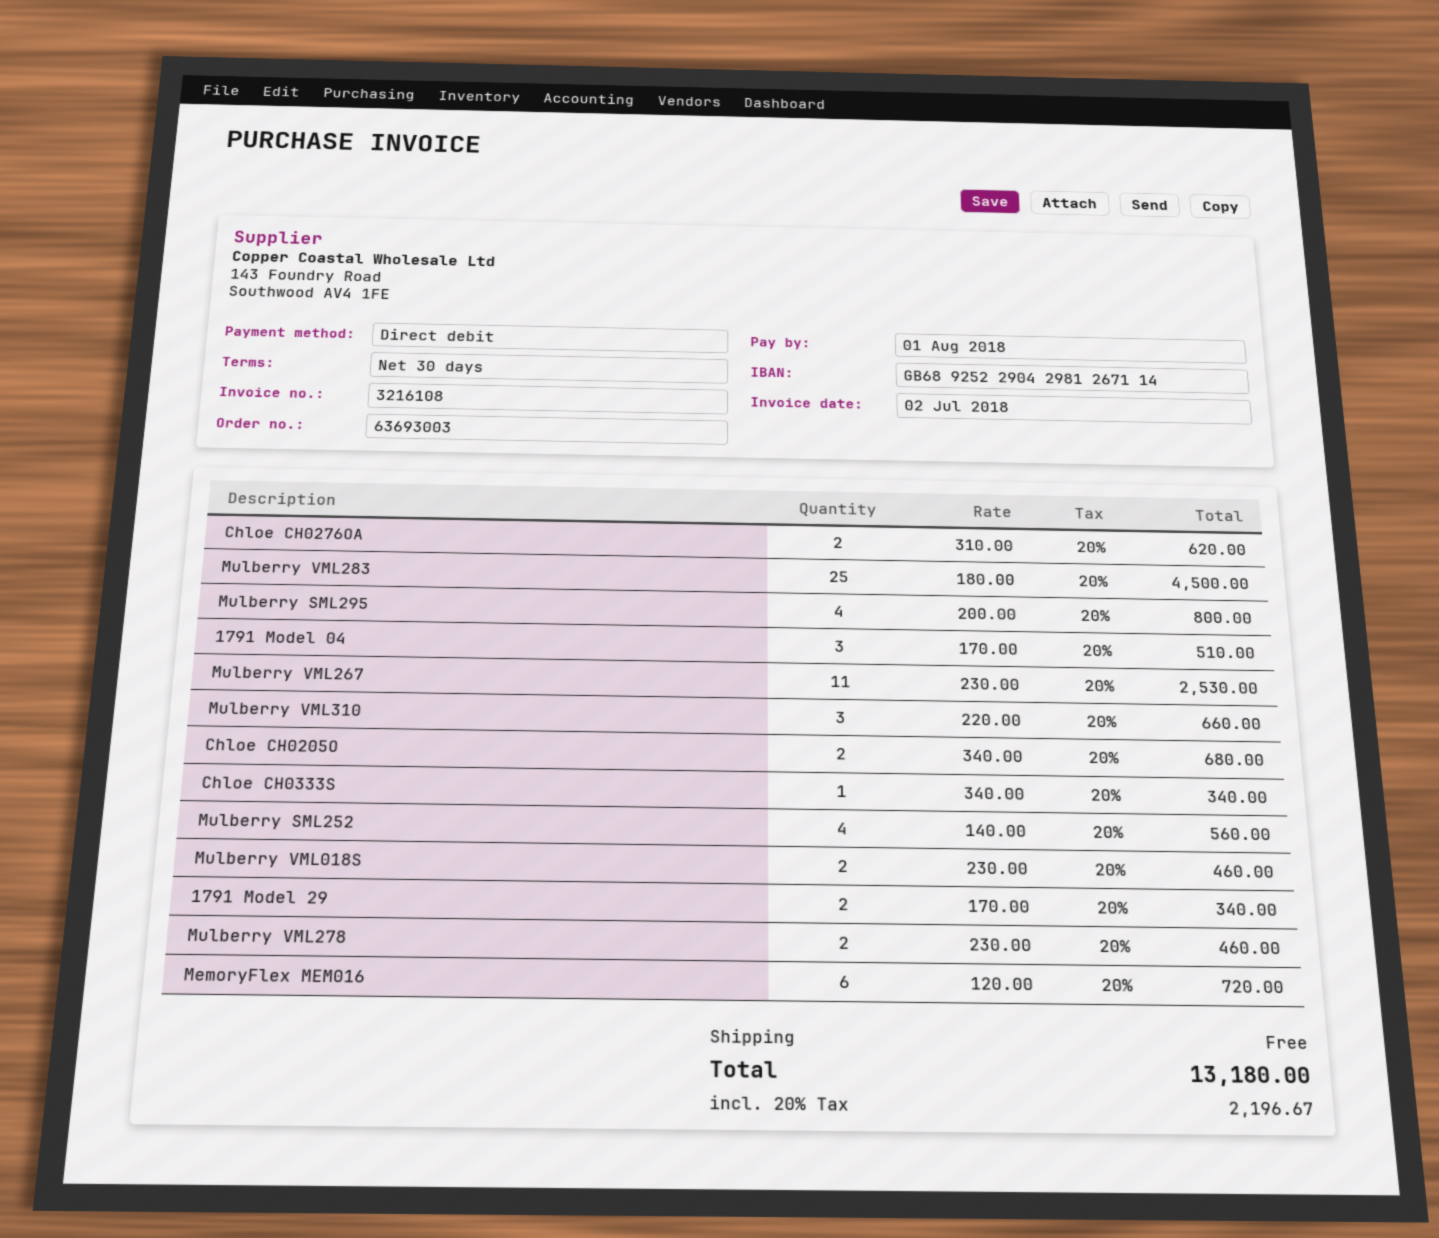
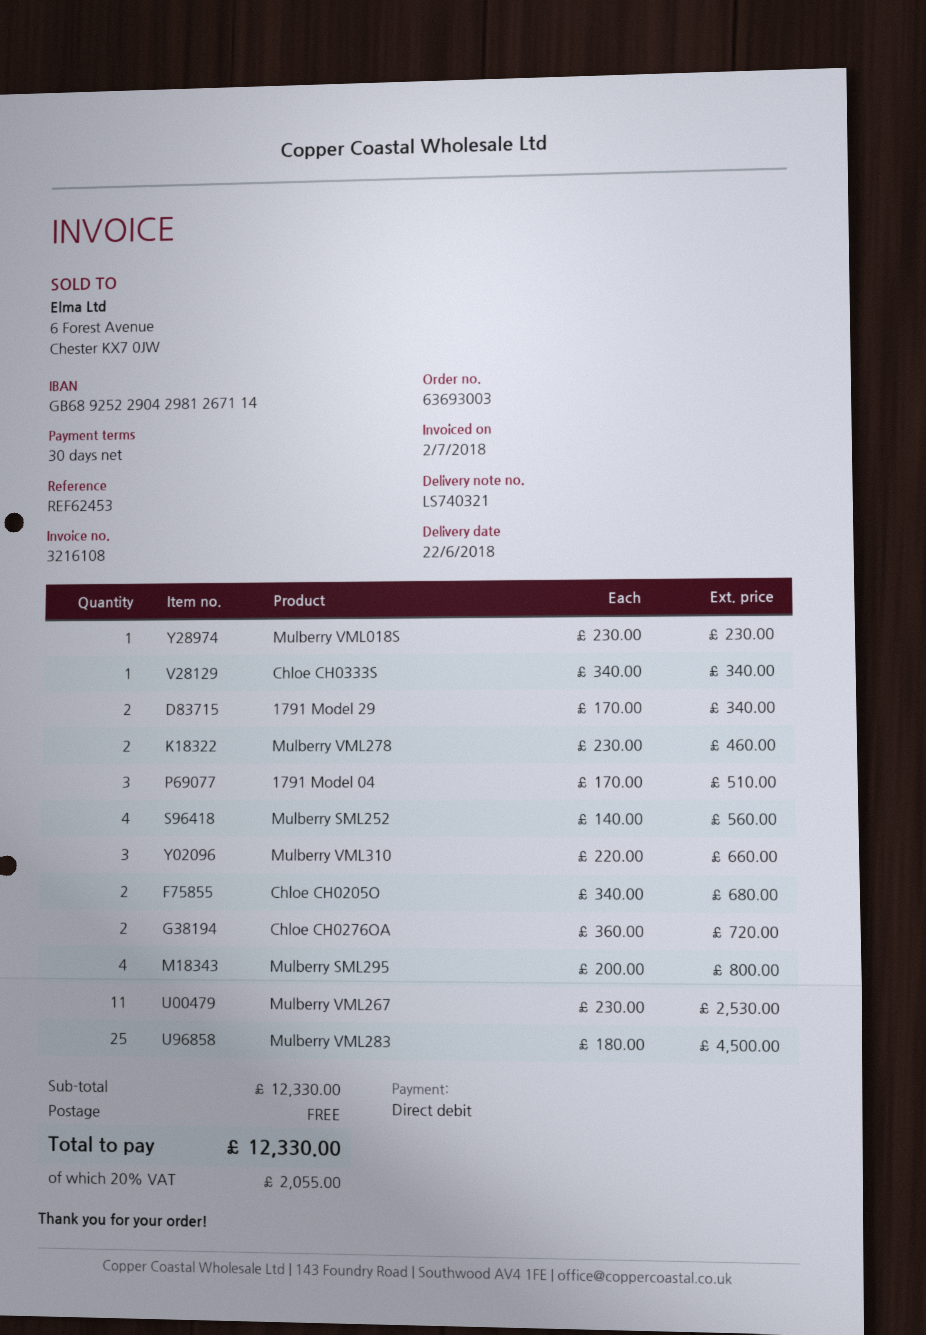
Chloe CH0276OA: 2 x 310.00 = 620.00 -> 2 x 360.00 = 720.00
Mulberry VML018S: 2 x 230.00 = 460.00 -> 1 x 230.00 = 230.00
MemoryFlex MEM016: 6 x 120.00 = 720.00 -> none
tax: 20% = 2196.67 -> 20% = 2055.00
total: 13180.00 -> 12330.00

